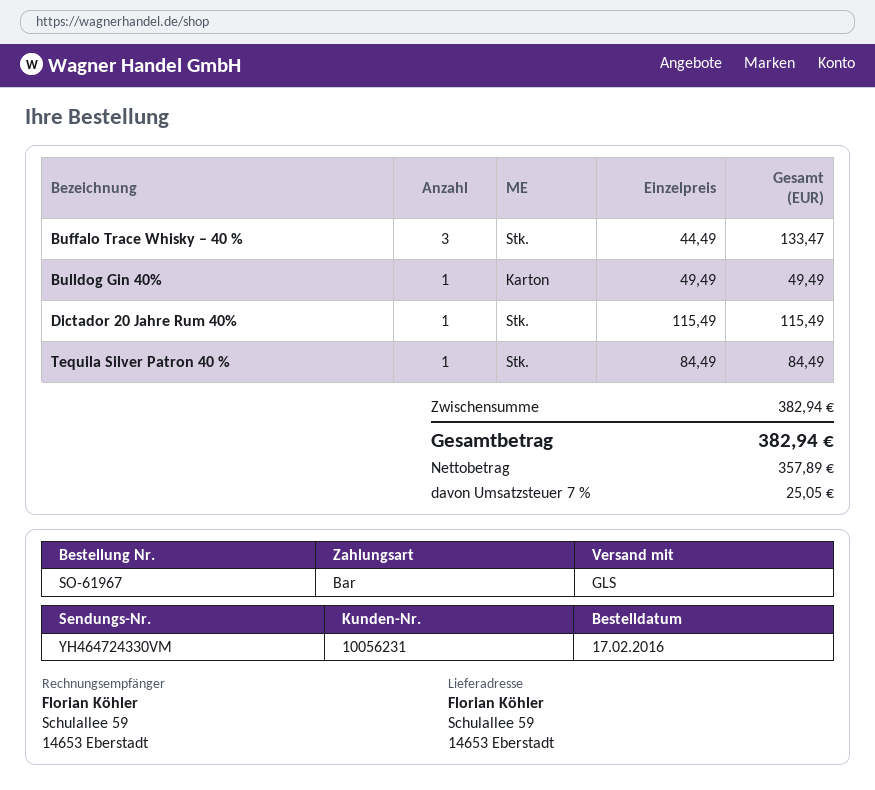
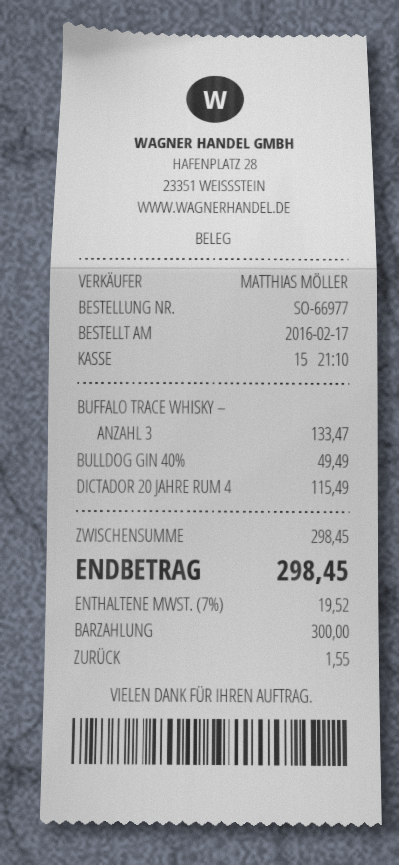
order number: SO-61967 -> SO-66977
Tequila Silver Patron 40 %: 1 for 84.49 -> none
subtotal: 382.94 -> 298.45
tax: 7% = 25.05 -> 7% = 19.52
total: 382.94 -> 298.45

